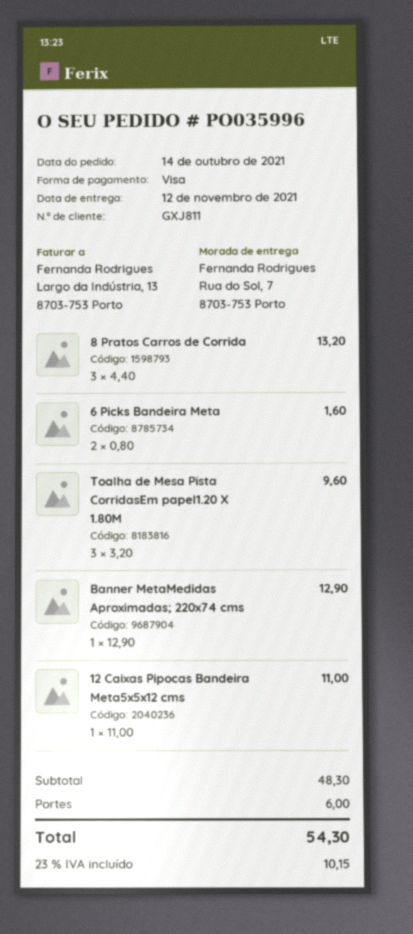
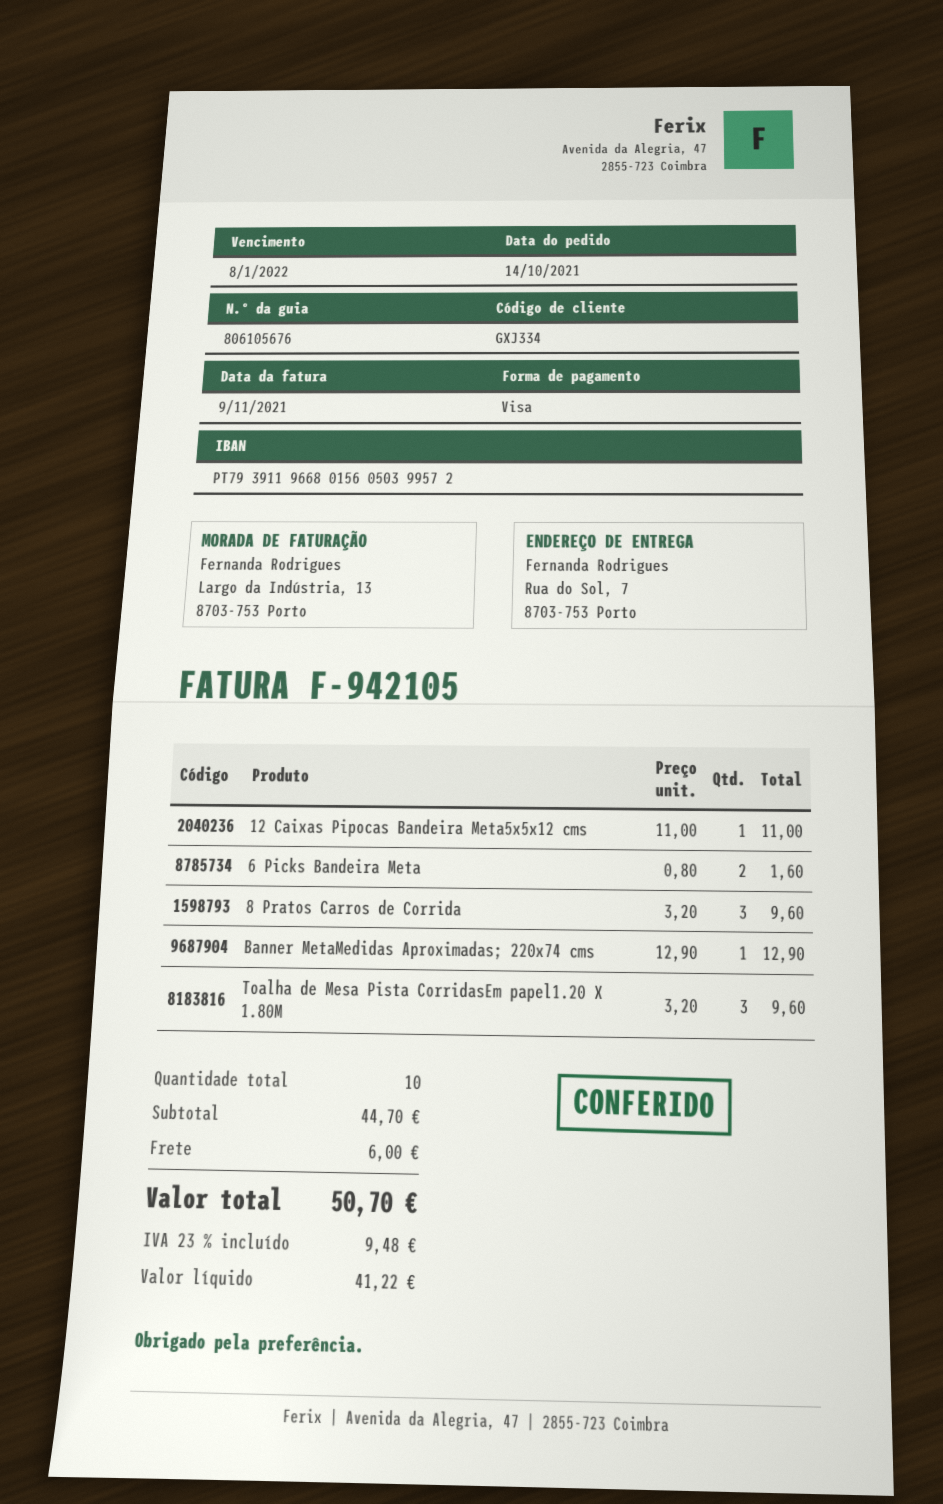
customer number: GXJ811 -> GXJ334
8 Pratos Carros de Corrida: 3 x 4.40 = 13.20 -> 3 x 3.20 = 9.60
subtotal: 48.30 -> 44.70
tax: 23% = 10.15 -> 23% = 9.48
total: 54.30 -> 50.70

